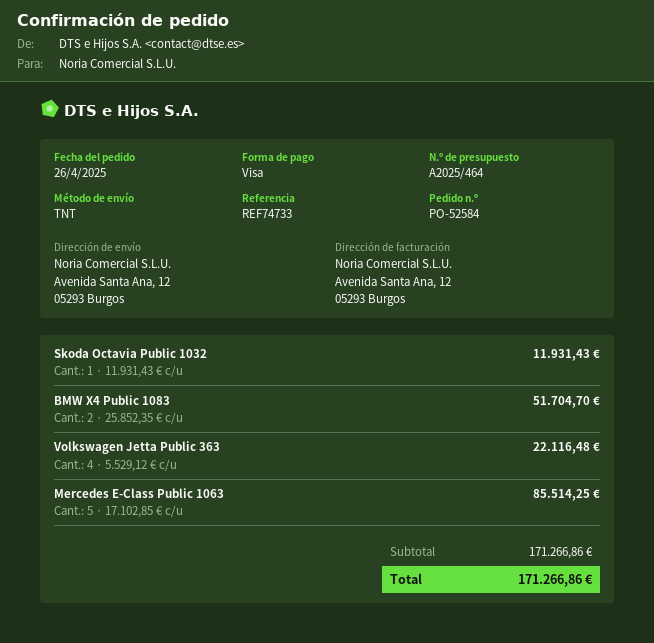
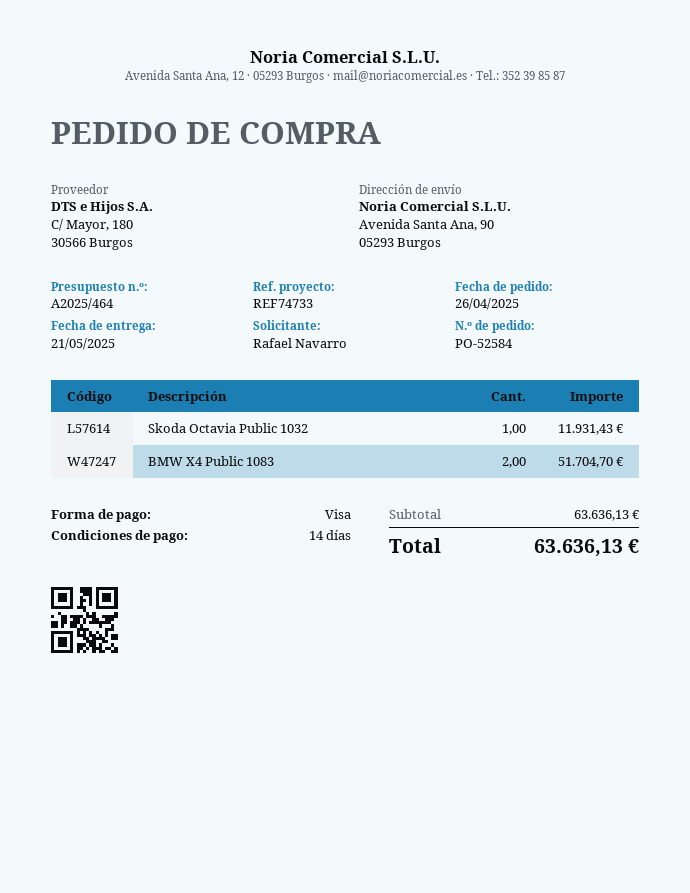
ship to: Avenida Santa Ana, 12, 05293 Burgos -> Avenida Santa Ana, 90, 05293 Burgos
Volkswagen Jetta Public 363: 4 for 22116.48 -> none
Mercedes E-Class Public 1063: 5 for 85514.25 -> none
subtotal: 171266.86 -> 63636.13
total: 171266.86 -> 63636.13

